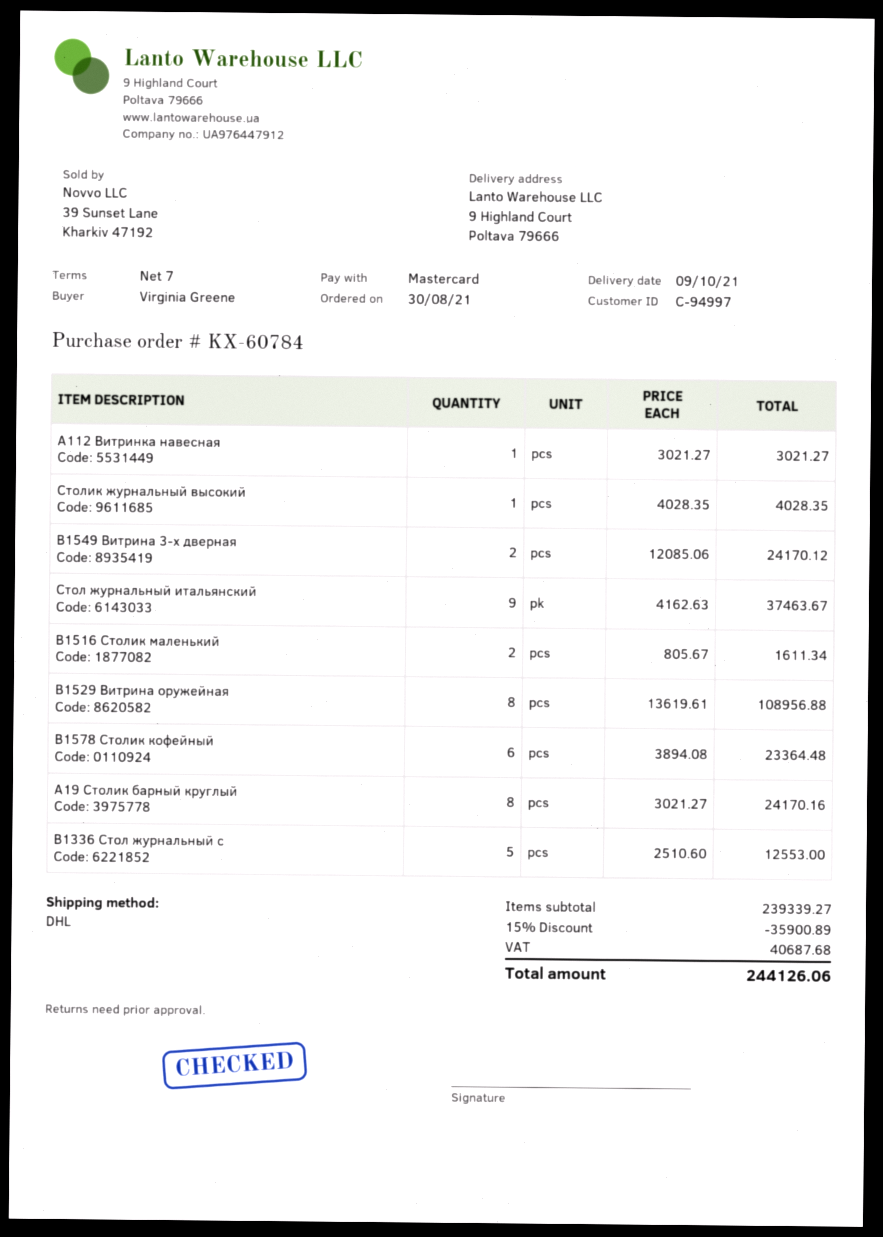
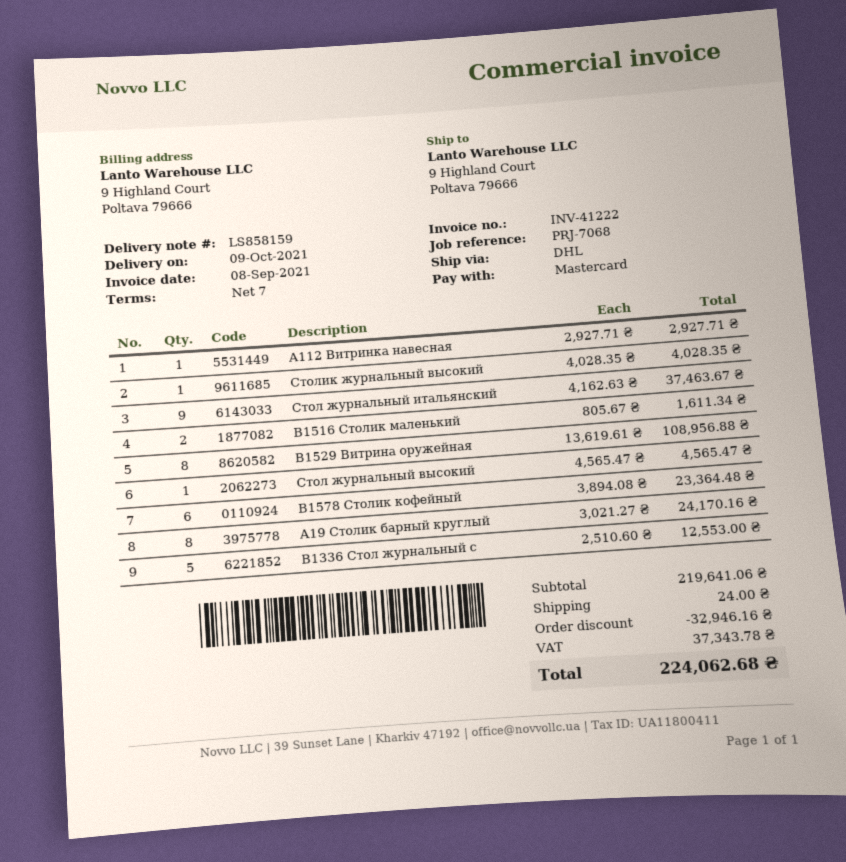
А112 Витринка навесная: 1 x 3021.27 = 3021.27 -> 1 x 2927.71 = 2927.71
В1549 Витрина 3-х дверная: 2 x 12085.06 = 24170.12 -> none
Стол журнальный высокий: none -> 1 x 4565.47 = 4565.47
subtotal: 239339.27 -> 219641.06
discount: 35900.89 -> 32946.16
shipping: none -> 24.00
tax: 40687.68 -> 37343.78
total: 244126.06 -> 224062.68

